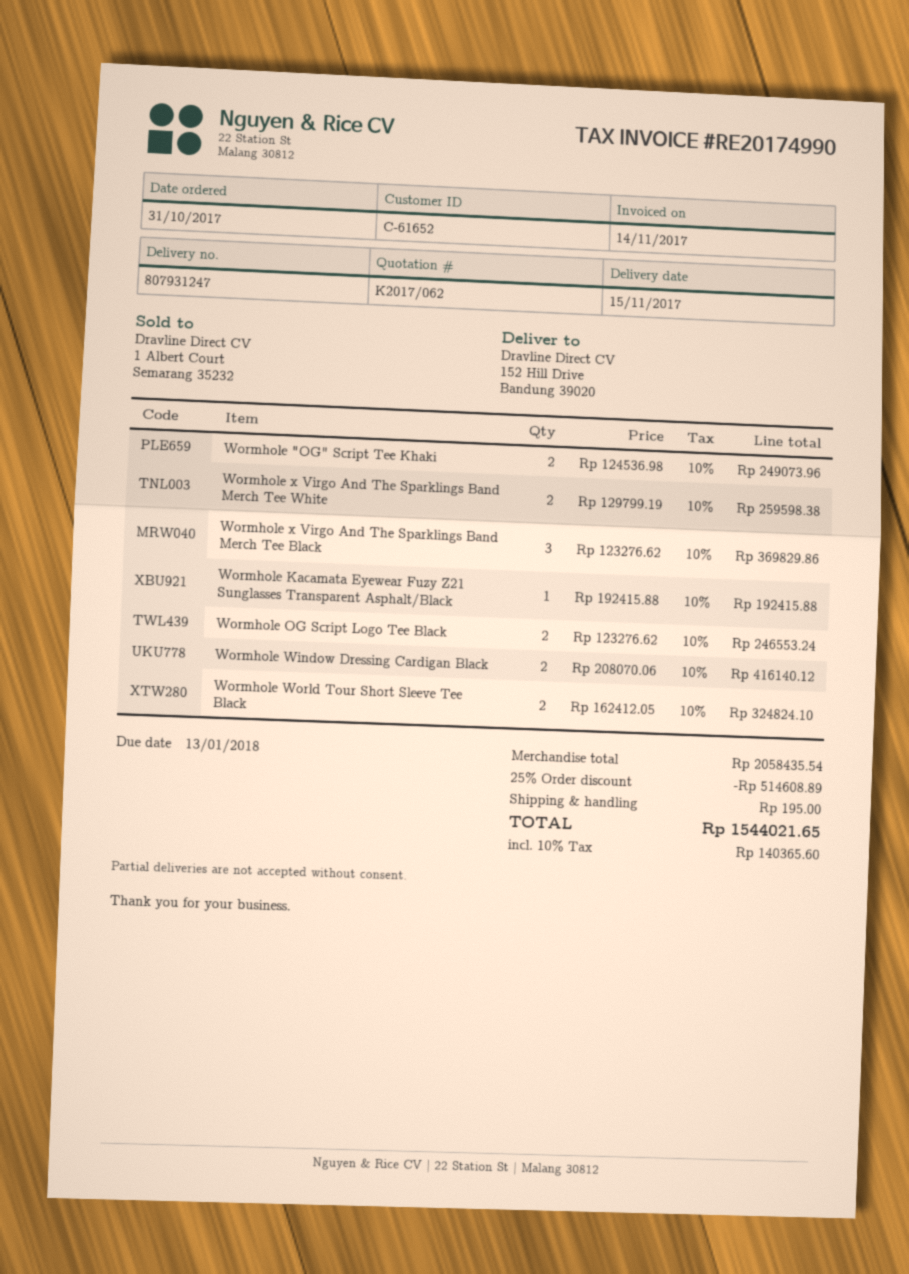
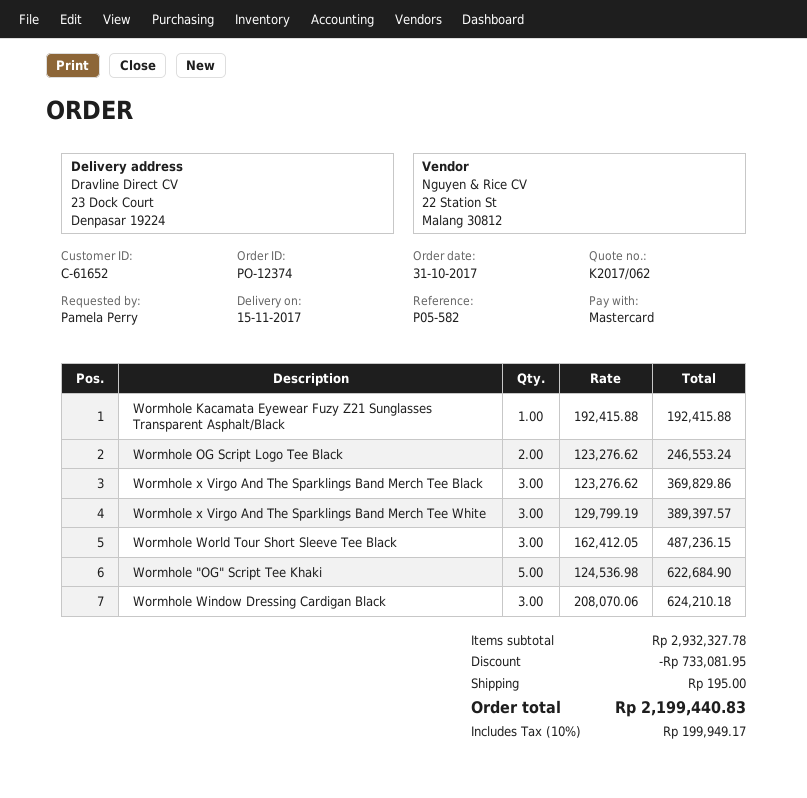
ship to: 152 Hill Drive, Bandung 39020 -> 23 Dock Court, Denpasar 19224
Wormhole "OG" Script Tee Khaki: 2 x 124536.98 = 249073.96 -> 5 x 124536.98 = 622684.90
Wormhole x Virgo And The Sparklings Band Merch Tee White: 2 x 129799.19 = 259598.38 -> 3 x 129799.19 = 389397.57
Wormhole Window Dressing Cardigan Black: 2 x 208070.06 = 416140.12 -> 3 x 208070.06 = 624210.18
Wormhole World Tour Short Sleeve Tee Black: 2 x 162412.05 = 324824.10 -> 3 x 162412.05 = 487236.15
subtotal: 2058435.54 -> 2932327.78
discount: 514608.89 -> 733081.95
tax: 10% = 140365.60 -> 10% = 199949.17
total: 1544021.65 -> 2199440.83

